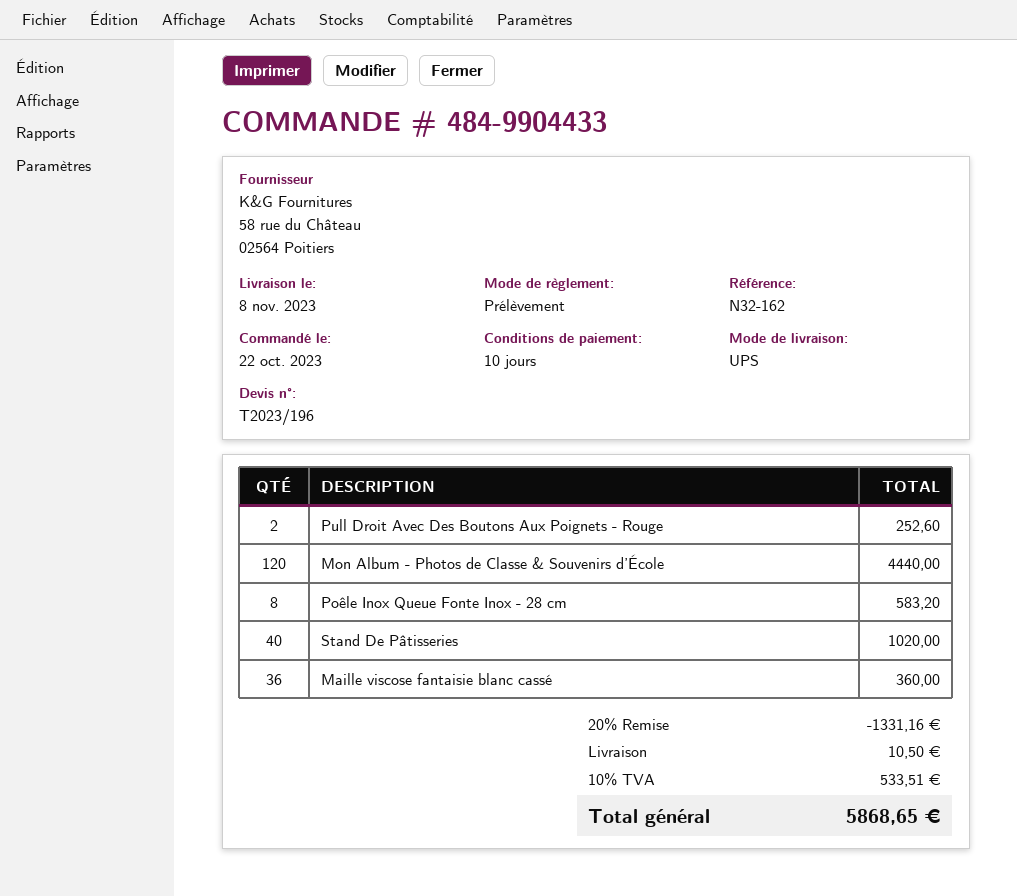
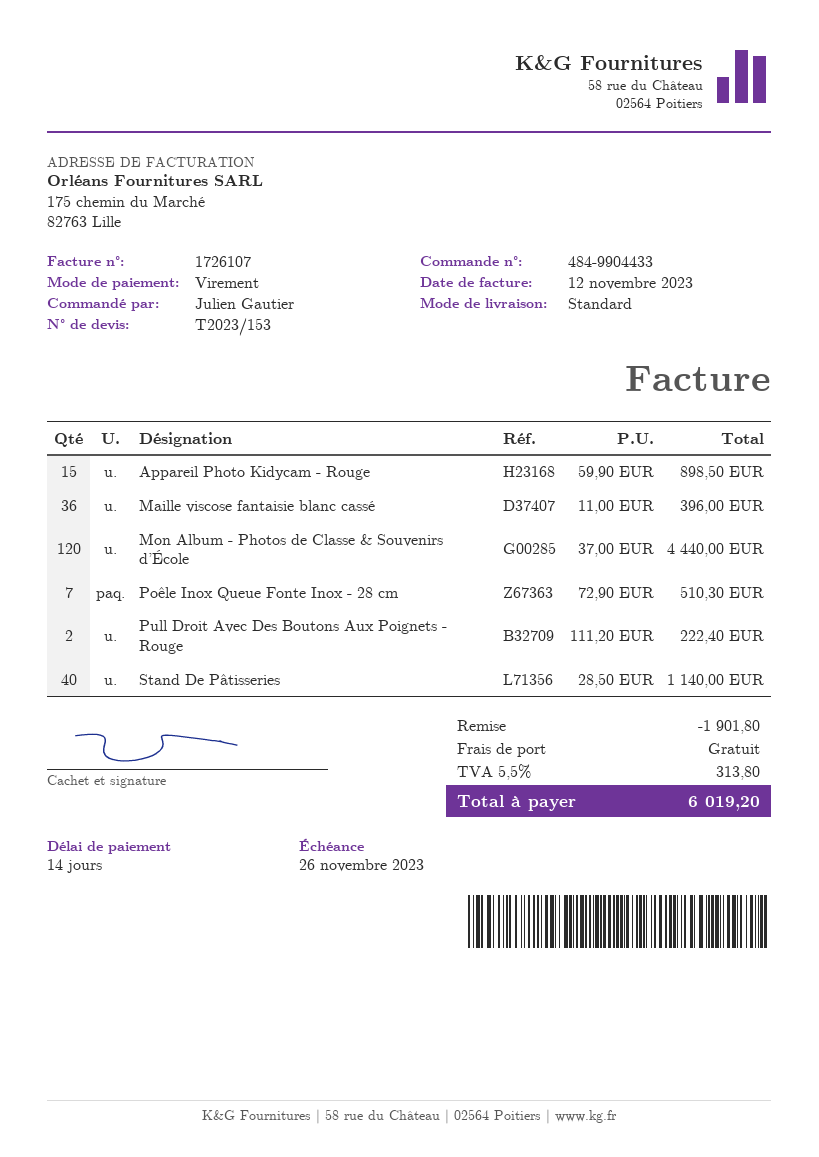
quote number: T2023/196 -> T2023/153
payment terms: 10 days -> 14 days
payment method: direct debit -> bank transfer
shipping method: UPS -> standard
Pull Droit Avec Des Boutons Aux Poignets - Rouge: 2 for 252.60 -> 2 for 222.40
Poêle Inox Queue Fonte Inox - 28 cm: 8 for 583.20 -> 7 for 510.30
Stand De Pâtisseries: 40 for 1020.00 -> 40 for 1140.00
Maille viscose fantaisie blanc cassé: 36 for 360.00 -> 36 for 396.00
Appareil Photo Kidycam - Rouge: none -> 15 for 898.50
discount: 1331.16 -> 1901.80
shipping: 10.50 -> 0.00
tax: 10% = 533.51 -> 5.5% = 313.80
total: 5868.65 -> 6019.20

